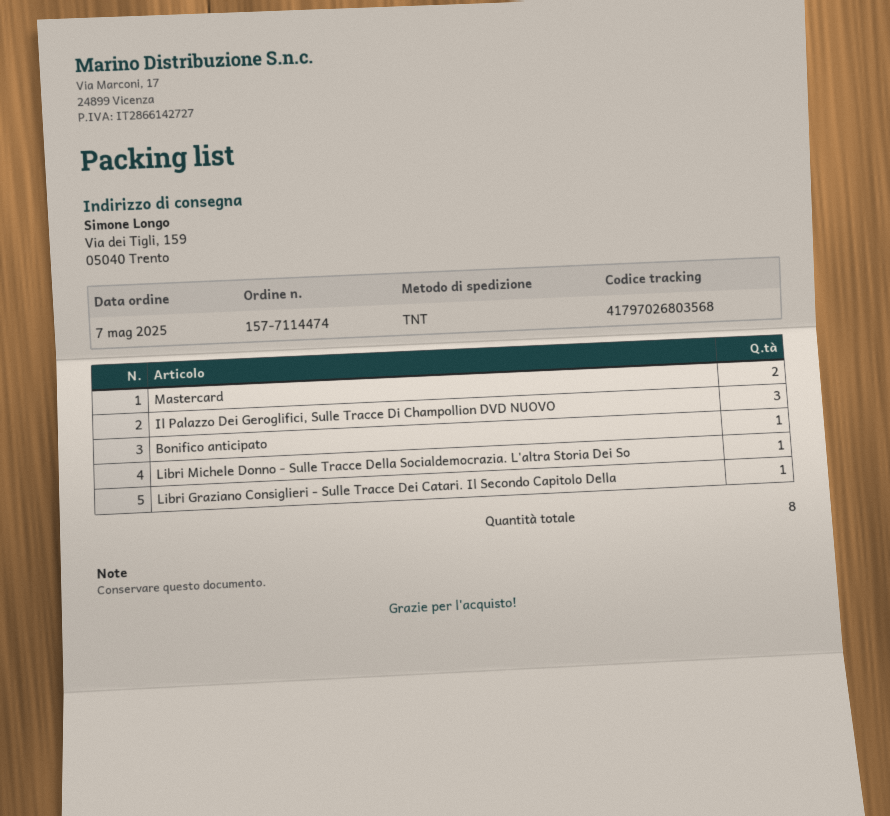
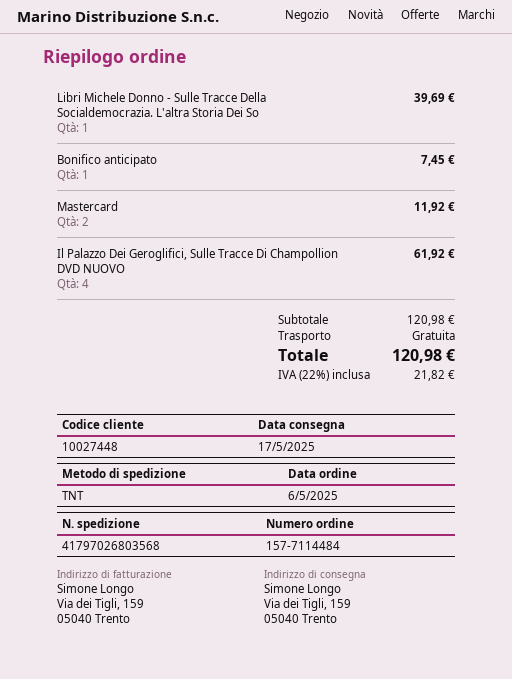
order number: 157-7114474 -> 157-7114484
order date: 2025-05-07 -> 2025-05-06
Il Palazzo Dei Geroglifici, Sulle Tracce Di Champollion DVD NUOVO: 3 -> 4
Libri Graziano Consiglieri - Sulle Tracce Dei Catari. Il Secondo Capitolo Della: 1 -> none

